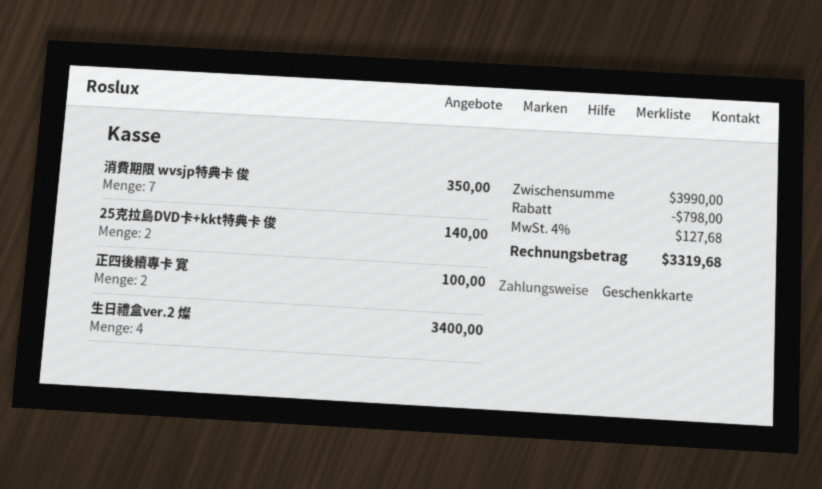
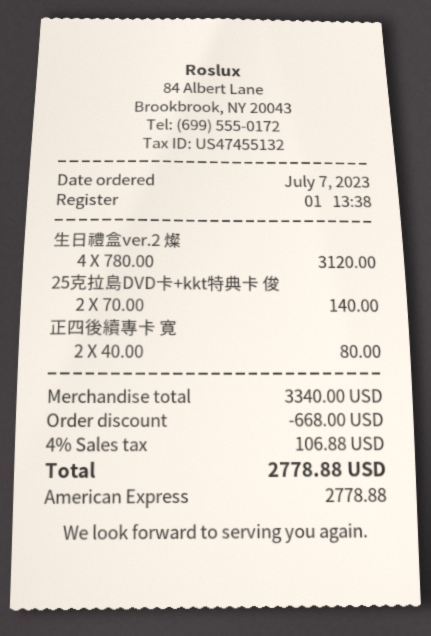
payment method: gift card -> American Express
消費期限 wvsjp特典卡 俊: 7 for 350.00 -> none
正四後續專卡 寛: 2 for 100.00 -> 2 for 80.00
生日禮盒ver.2 燦: 4 for 3400.00 -> 4 for 3120.00
subtotal: 3990.00 -> 3340.00
discount: 798.00 -> 668.00
tax: 4% = 127.68 -> 4% = 106.88
total: 3319.68 -> 2778.88

